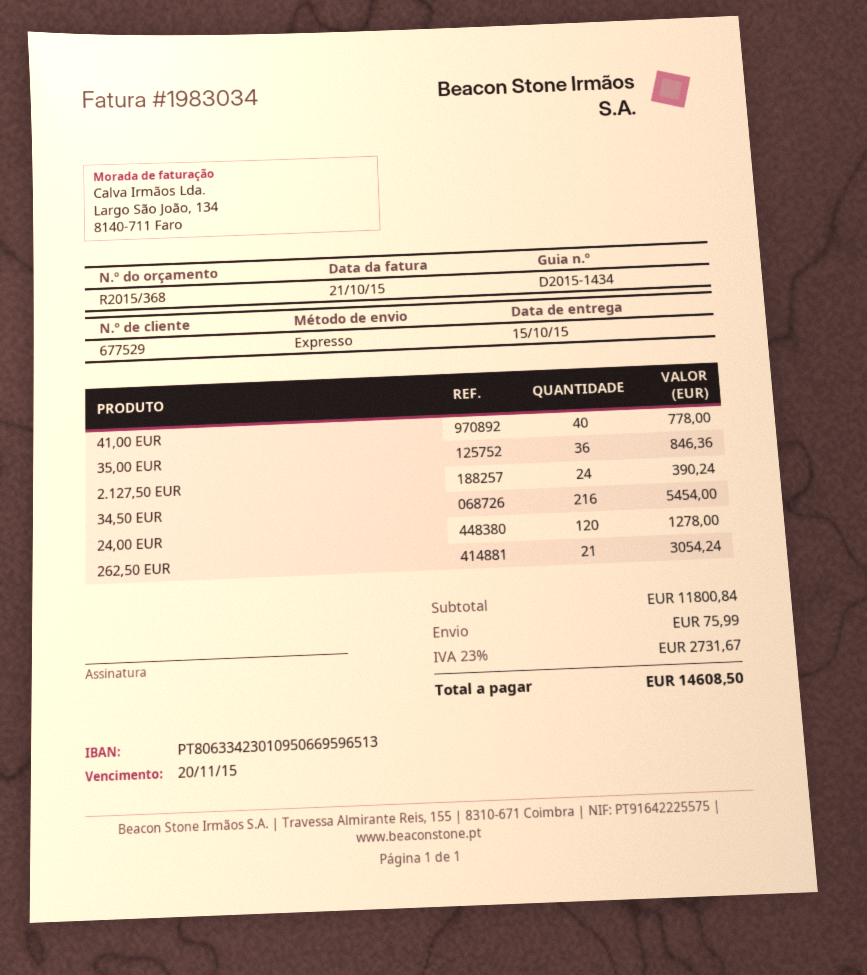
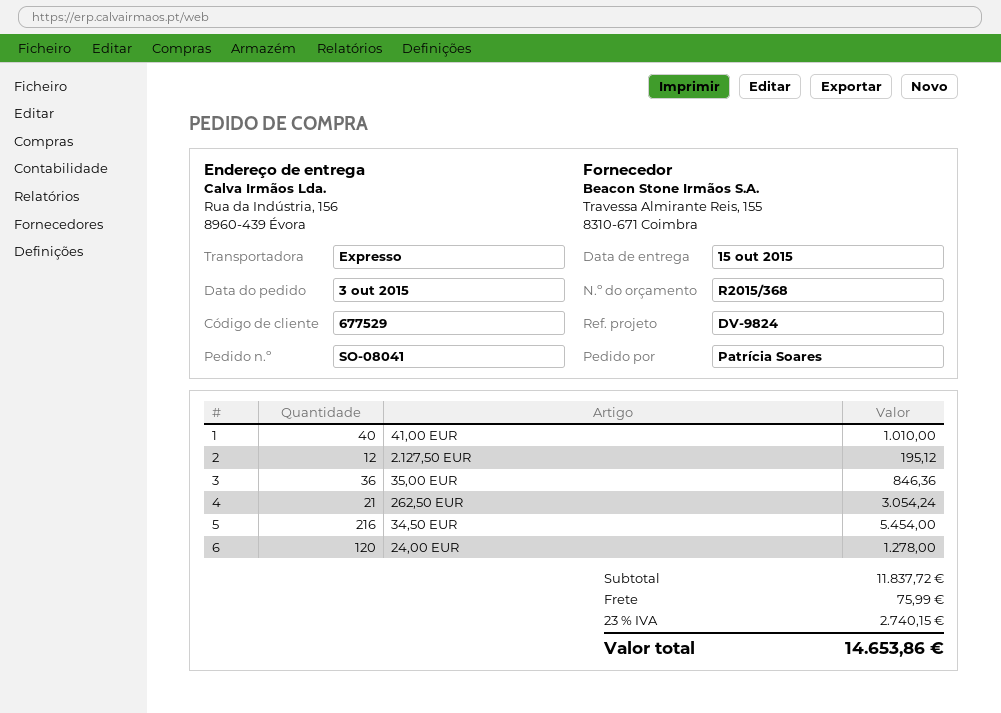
41,00 EUR: 40 for 778.00 -> 40 for 1010.00
2.127,50 EUR: 24 for 390.24 -> 12 for 195.12
subtotal: 11800.84 -> 11837.72
tax: 23% = 2731.67 -> 23% = 2740.15
total: 14608.50 -> 14653.86

